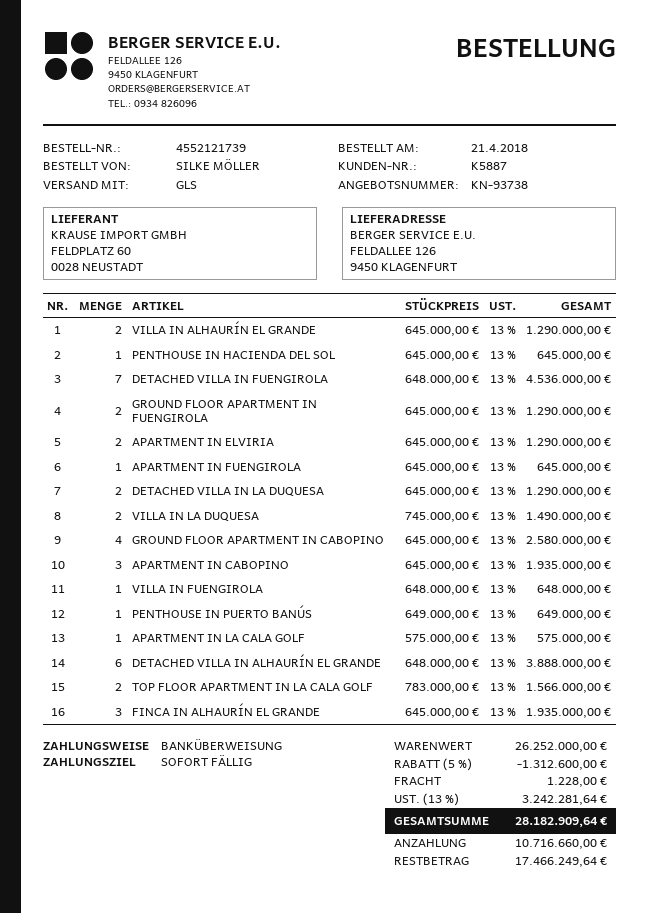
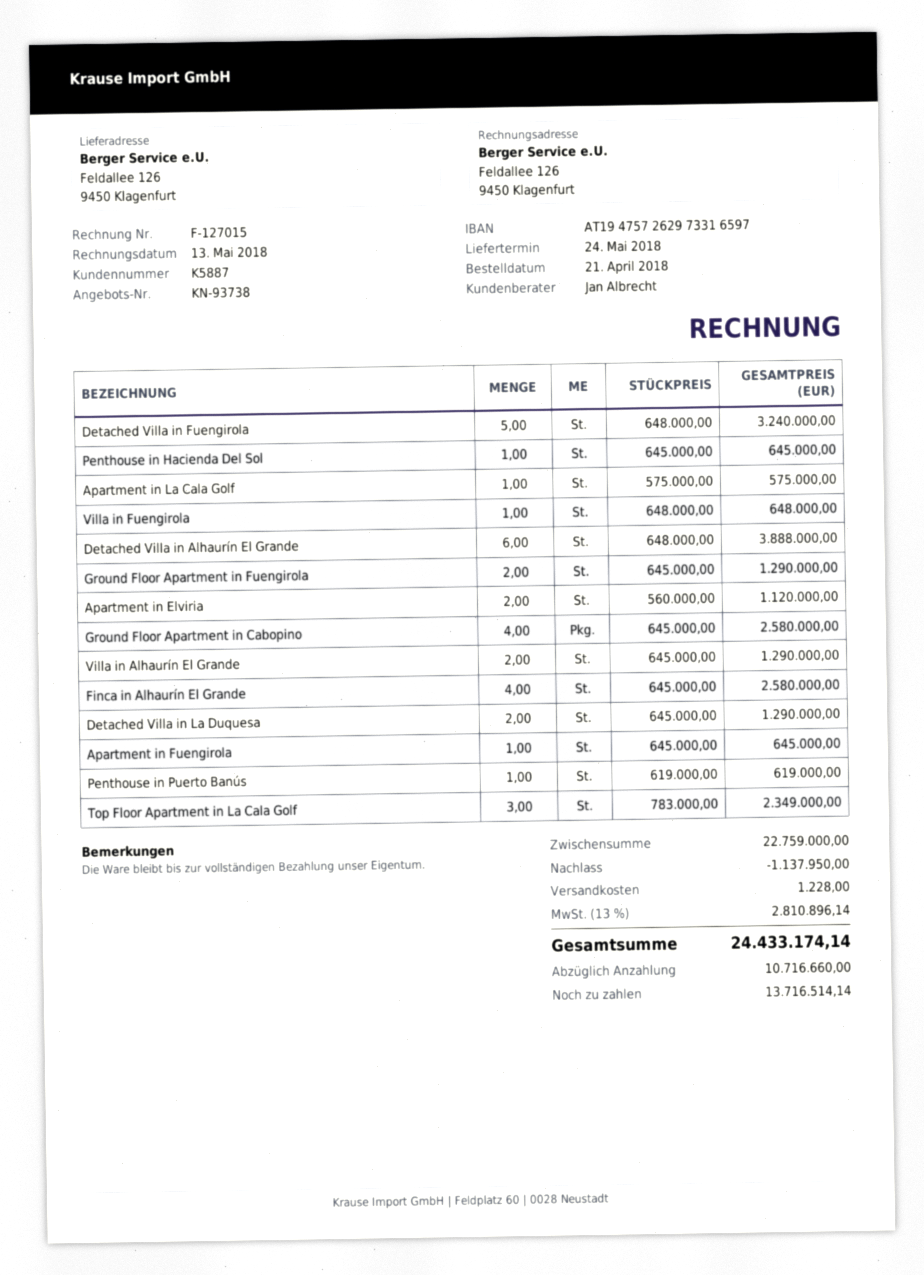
DETACHED VILLA IN FUENGIROLA: 7 x 648000.00 = 4536000.00 -> 5 x 648000.00 = 3240000.00
APARTMENT IN ELVIRIA: 2 x 645000.00 = 1290000.00 -> 2 x 560000.00 = 1120000.00
VILLA IN LA DUQUESA: 2 x 745000.00 = 1490000.00 -> none
APARTMENT IN CABOPINO: 3 x 645000.00 = 1935000.00 -> none
PENTHOUSE IN PUERTO BANÚS: 1 x 649000.00 = 649000.00 -> 1 x 619000.00 = 619000.00
TOP FLOOR APARTMENT IN LA CALA GOLF: 2 x 783000.00 = 1566000.00 -> 3 x 783000.00 = 2349000.00
FINCA IN ALHAURÍN EL GRANDE: 3 x 645000.00 = 1935000.00 -> 4 x 645000.00 = 2580000.00
subtotal: 26252000.00 -> 22759000.00
discount: 1312600.00 -> 1137950.00
tax: 13% = 3242281.64 -> 13% = 2810896.14
total: 28182909.64 -> 24433174.14
balance: 17466249.64 -> 13716514.14

